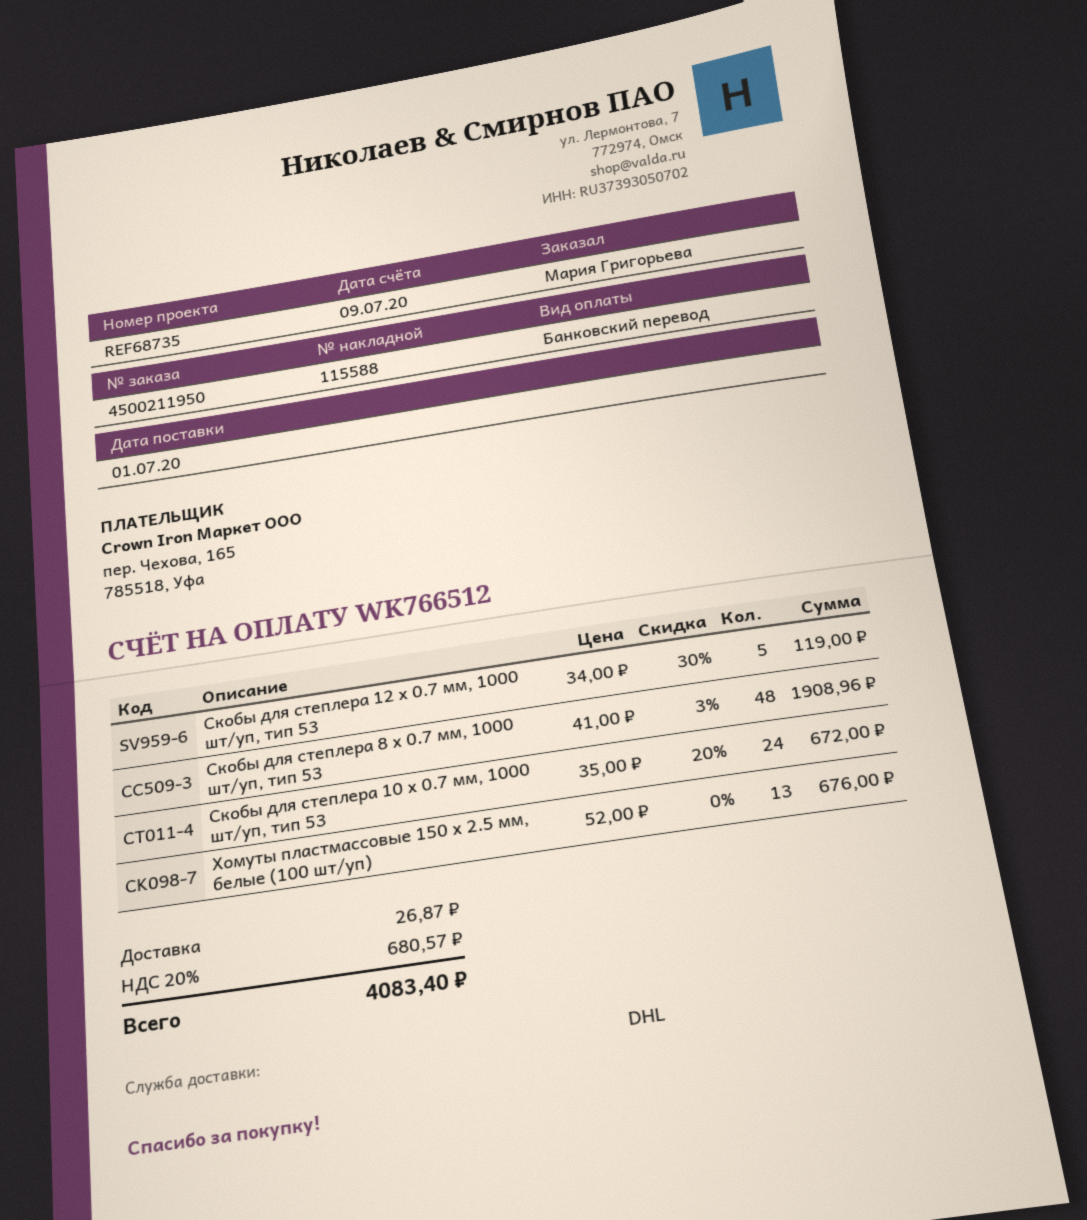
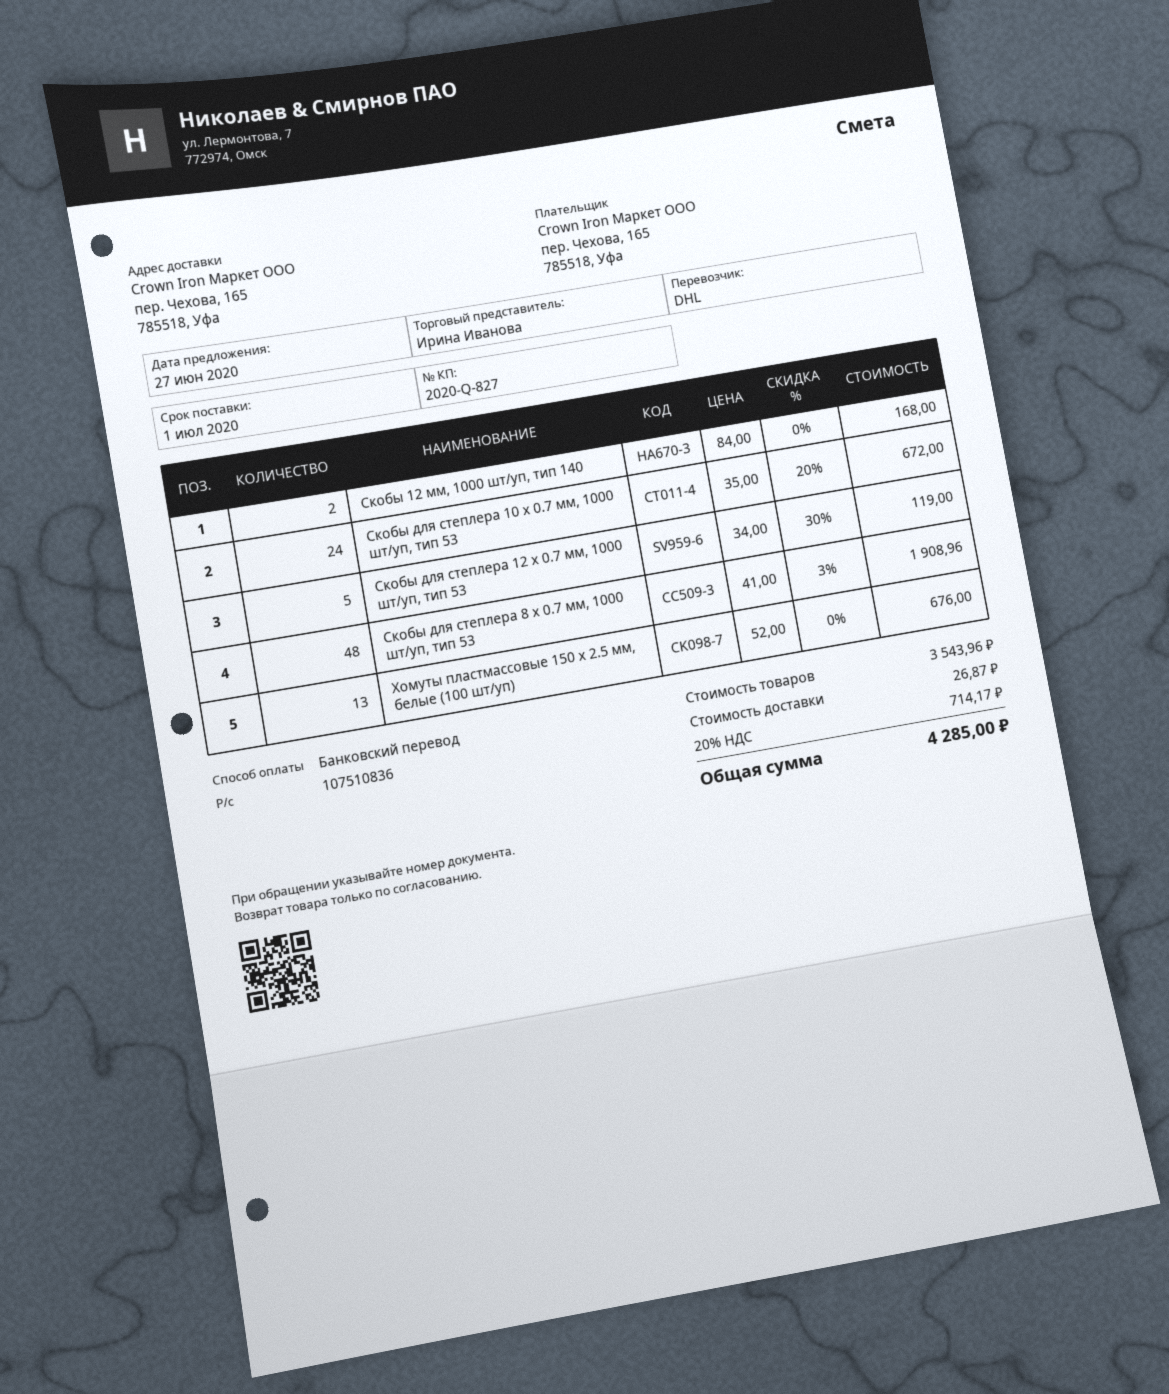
Скобы 12 мм, 1000 шт/уп, тип 140: none -> 2 x 84.00 = 168.00
tax: 20% = 680.57 -> 20% = 714.17
total: 4083.40 -> 4285.00

